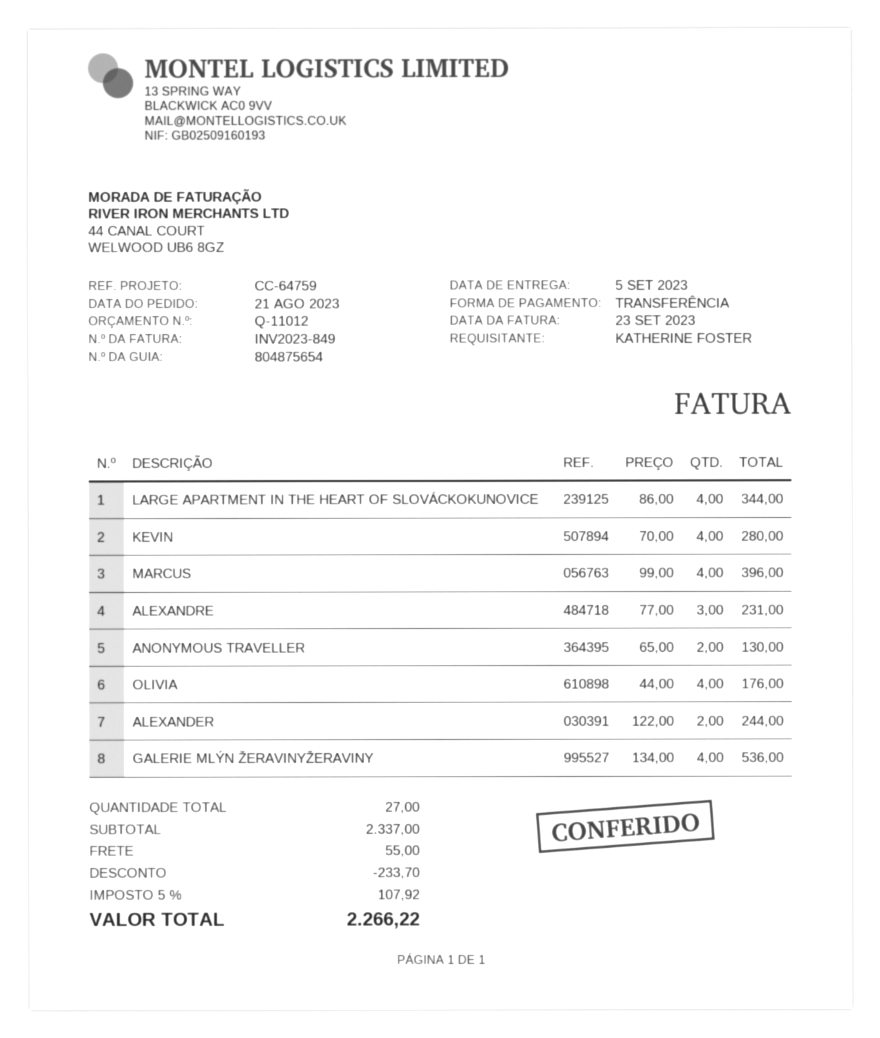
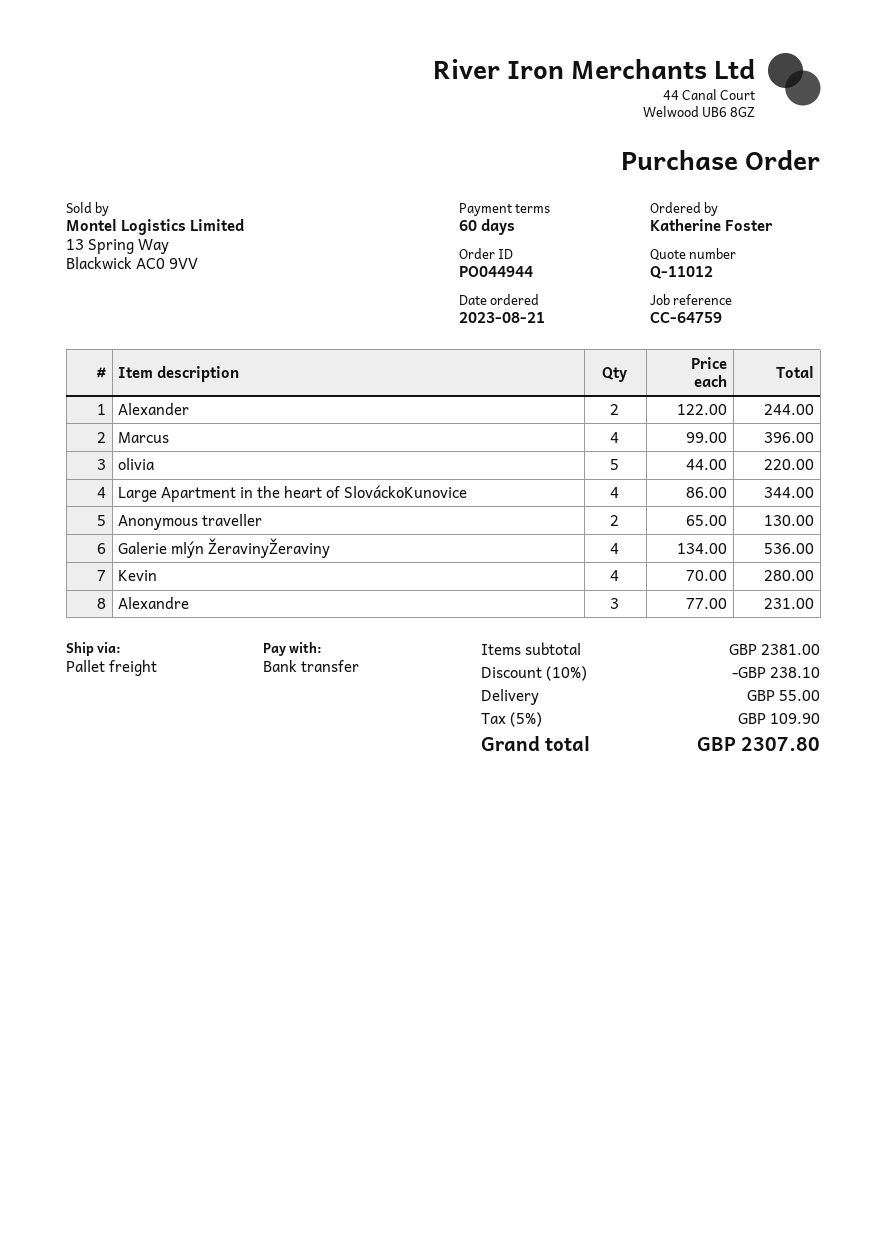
OLIVIA: 4 x 44.00 = 176.00 -> 5 x 44.00 = 220.00
subtotal: 2337.00 -> 2381.00
discount: 233.70 -> 238.10
tax: 5% = 107.92 -> 5% = 109.90
total: 2266.22 -> 2307.80

